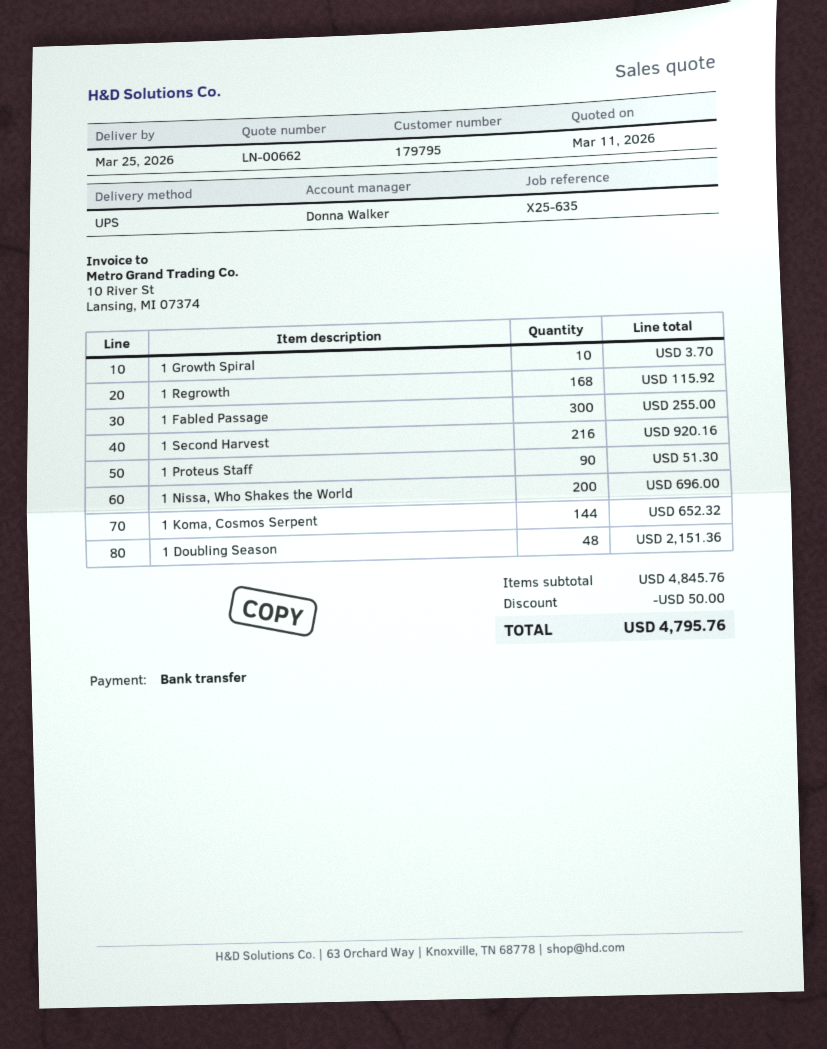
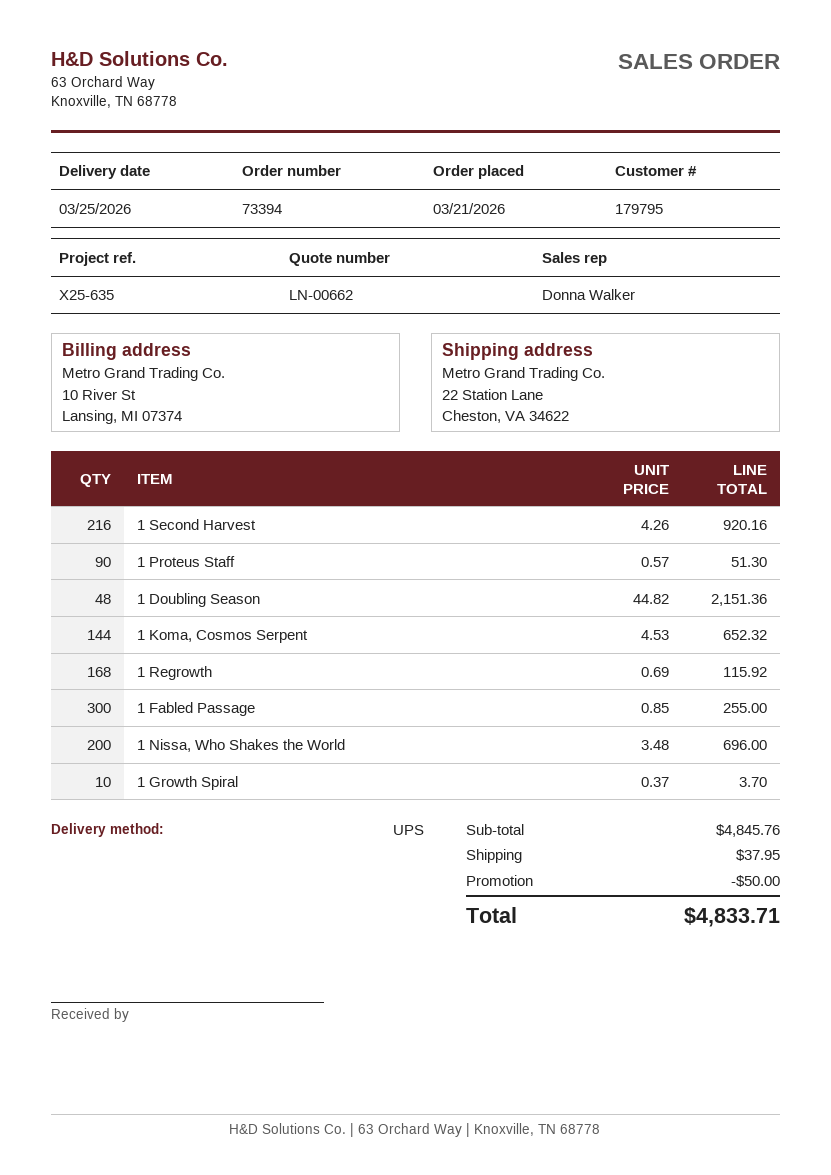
shipping: none -> 37.95
total: 4795.76 -> 4833.71

